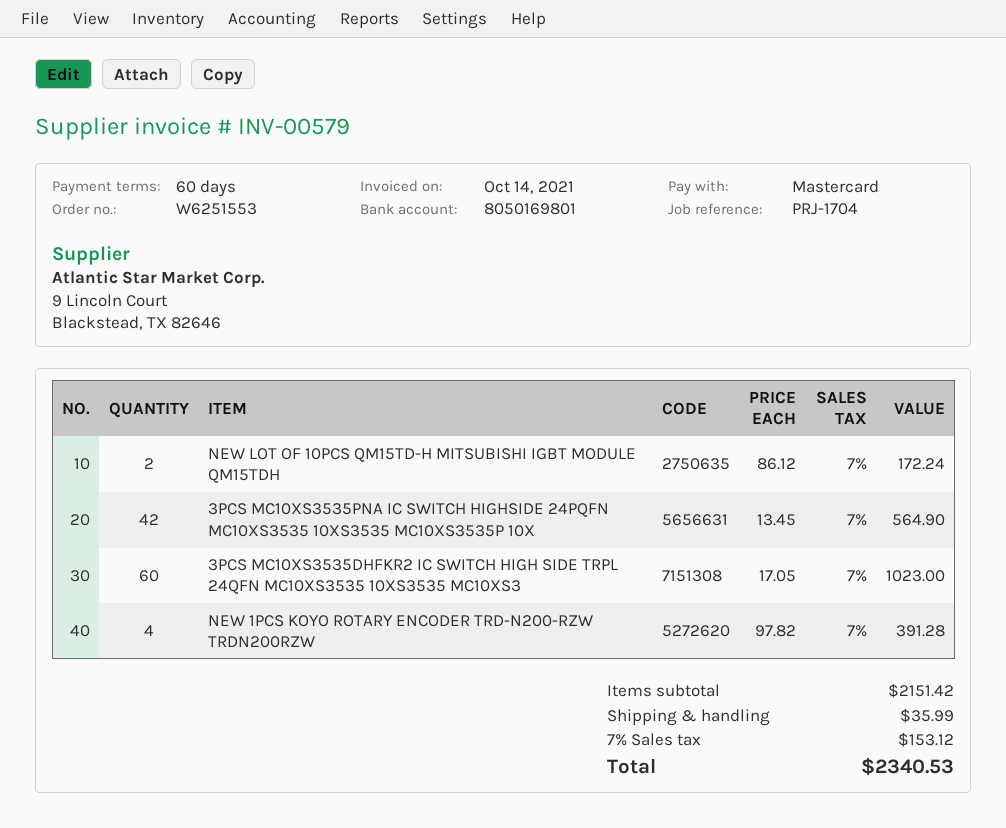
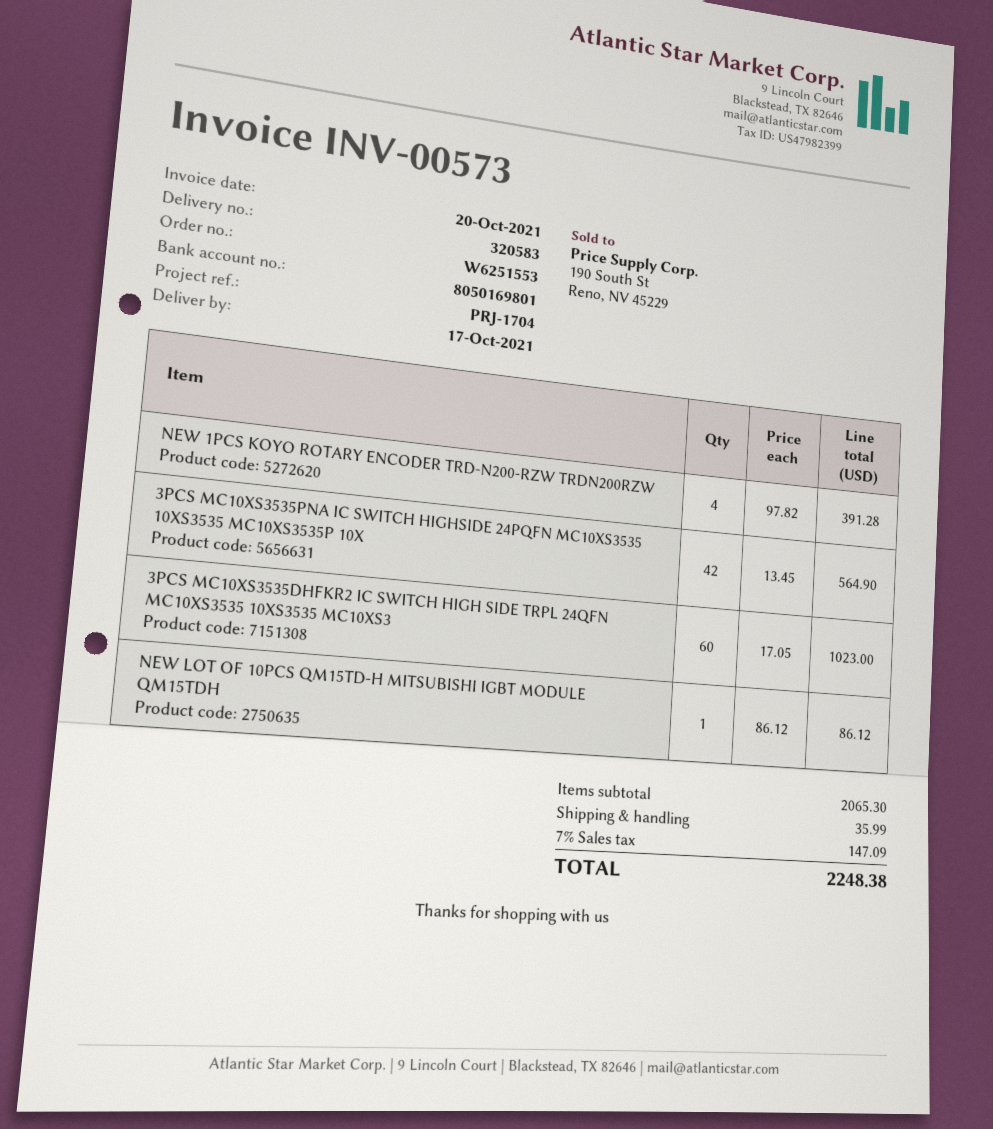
invoice number: INV-00579 -> INV-00573
invoice date: 2021-10-14 -> 2021-10-20
NEW LOT OF 10PCS QM15TD-H MITSUBISHI IGBT MODULE QM15TDH: 2 x 86.12 = 172.24 -> 1 x 86.12 = 86.12
subtotal: 2151.42 -> 2065.30
tax: 7% = 153.12 -> 7% = 147.09
total: 2340.53 -> 2248.38

